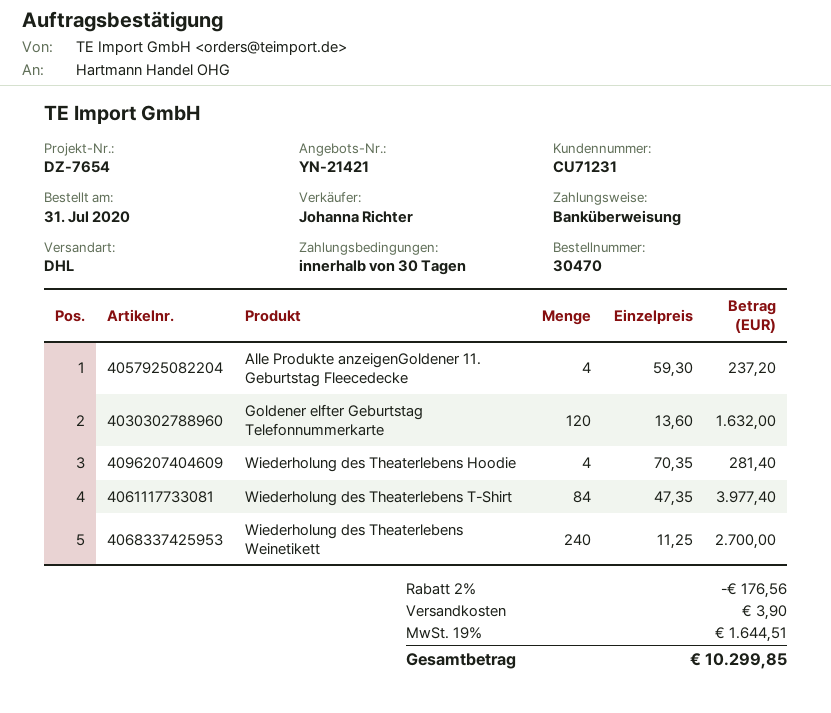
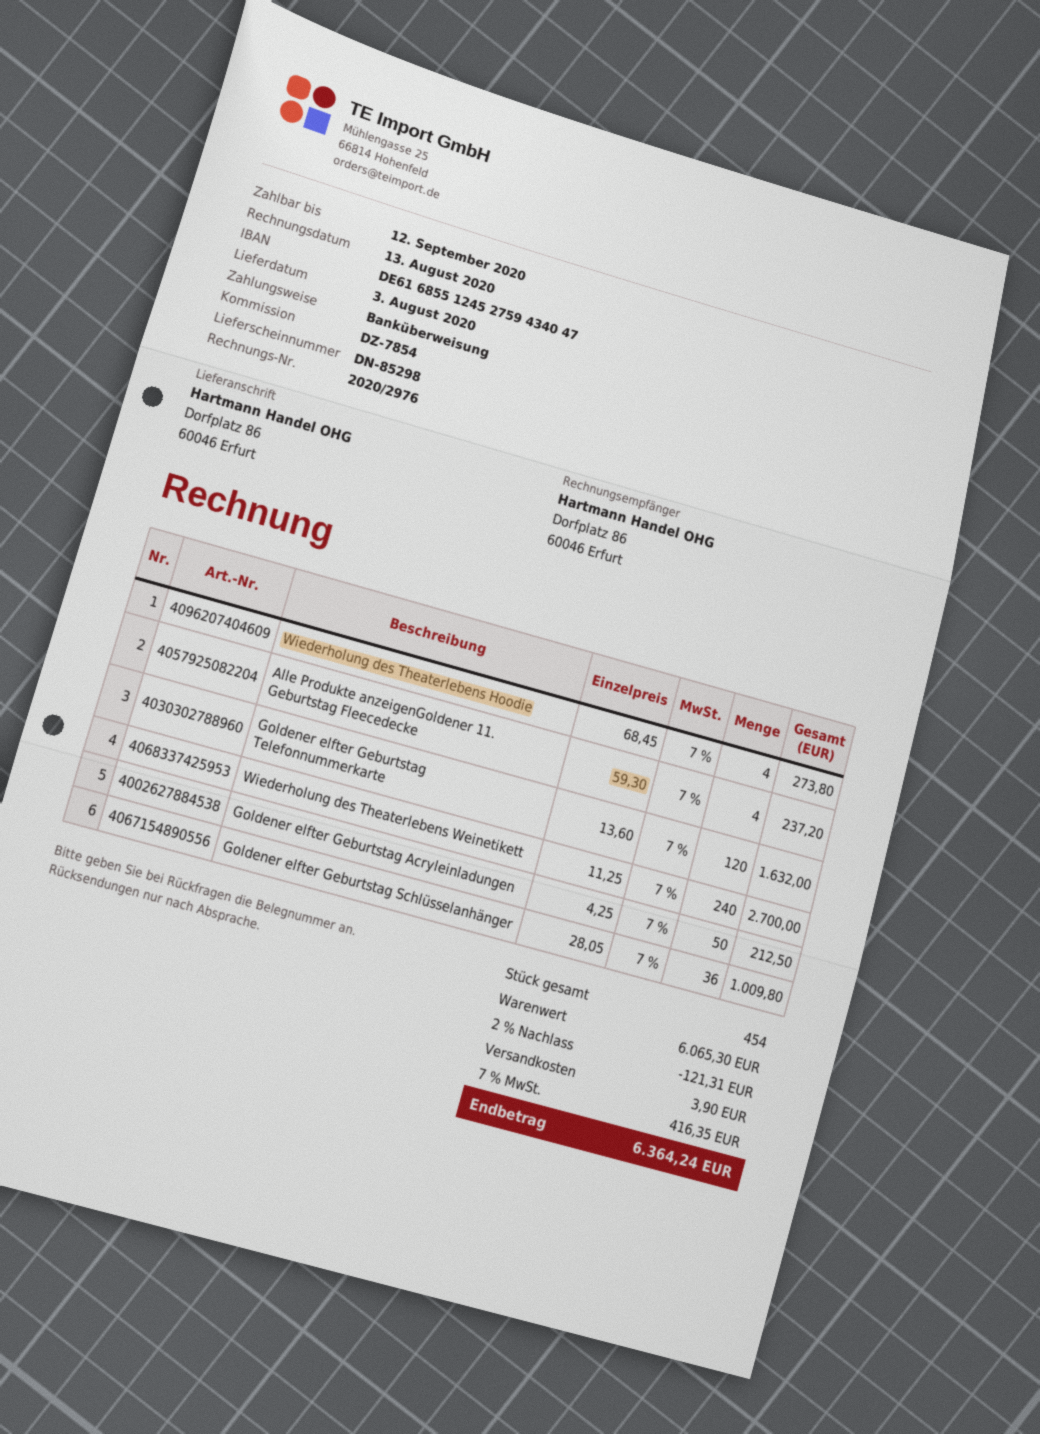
reference: DZ-7654 -> DZ-7854
Wiederholung des Theaterlebens Hoodie: 4 x 70.35 = 281.40 -> 4 x 68.45 = 273.80
Wiederholung des Theaterlebens T-Shirt: 84 x 47.35 = 3977.40 -> none
Goldener elfter Geburtstag Acryleinladungen: none -> 50 x 4.25 = 212.50
Goldener elfter Geburtstag Schlüsselanhänger: none -> 36 x 28.05 = 1009.80
discount: 2% = 176.56 -> 2% = 121.31
tax: 19% = 1644.51 -> 7% = 416.35
total: 10299.85 -> 6364.24

